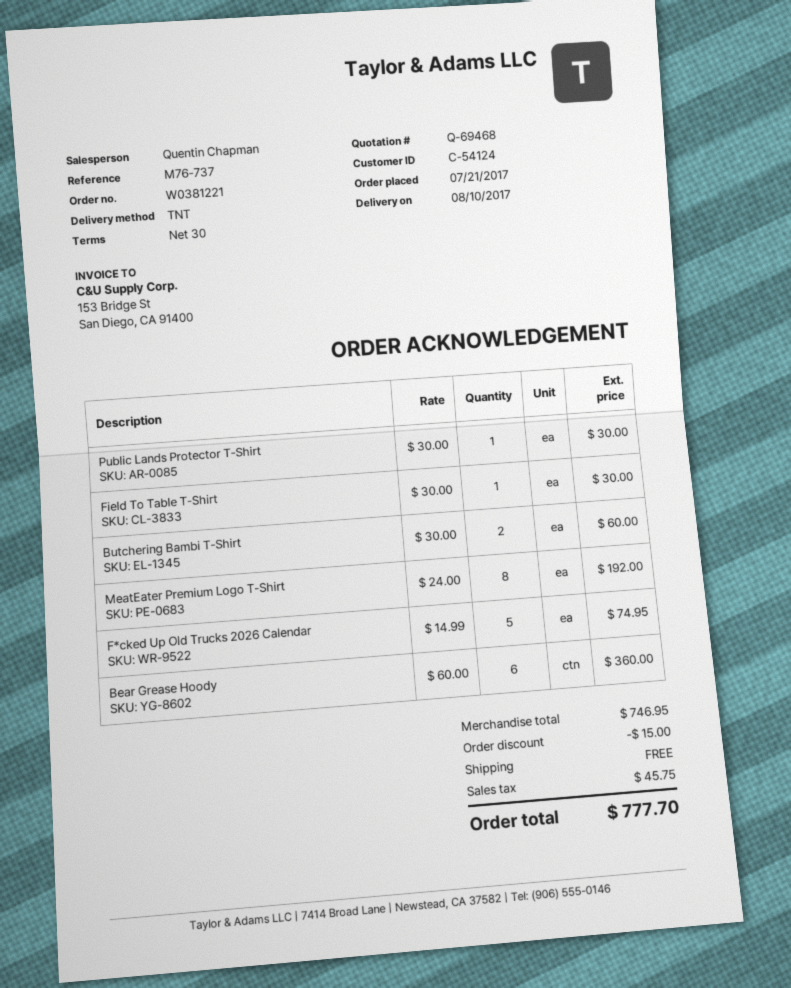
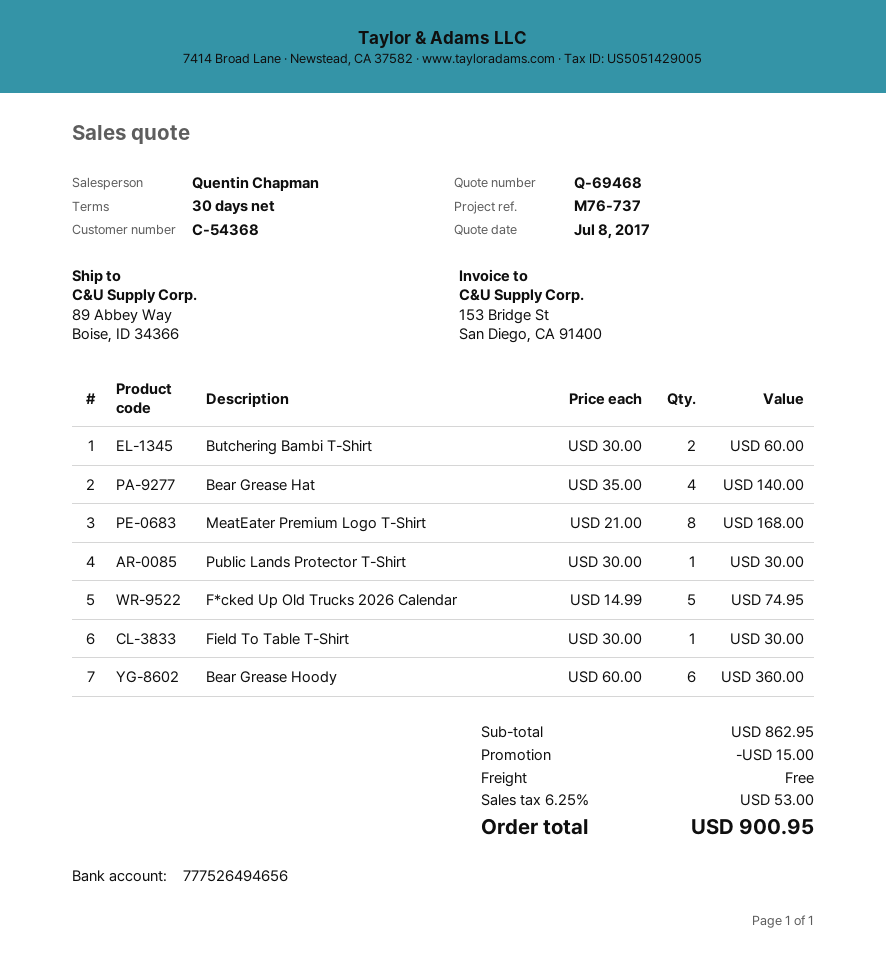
customer number: C-54124 -> C-54368
MeatEater Premium Logo T-Shirt: 8 x 24.00 = 192.00 -> 8 x 21.00 = 168.00
Bear Grease Hat: none -> 4 x 35.00 = 140.00
subtotal: 746.95 -> 862.95
tax: 45.75 -> 53.00
total: 777.70 -> 900.95

